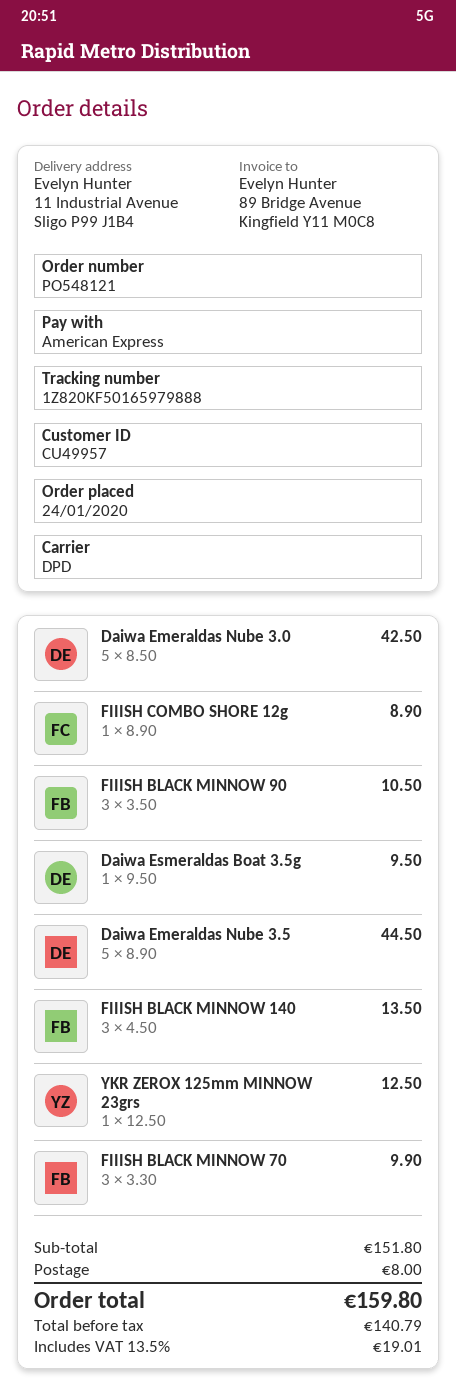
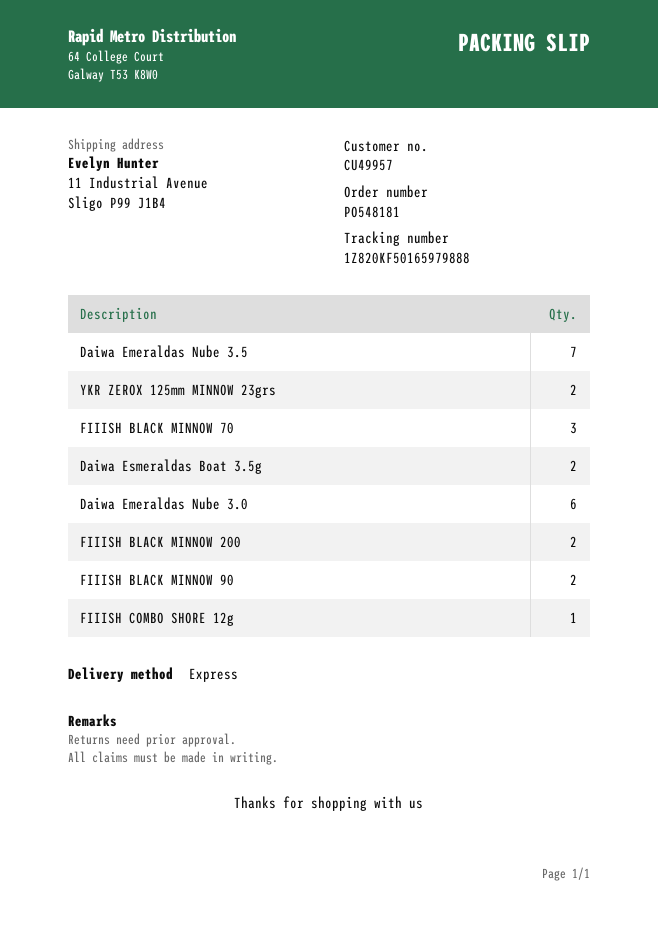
order number: PO548121 -> PO548181
shipping method: DPD -> express
Daiwa Emeraldas Nube 3.0: 5 -> 6
FIIISH BLACK MINNOW 90: 3 -> 2
Daiwa Esmeraldas Boat 3.5g: 1 -> 2
Daiwa Emeraldas Nube 3.5: 5 -> 7
FIIISH BLACK MINNOW 140: 3 -> none
YKR ZEROX 125mm MINNOW 23grs: 1 -> 2
FIIISH BLACK MINNOW 200: none -> 2

